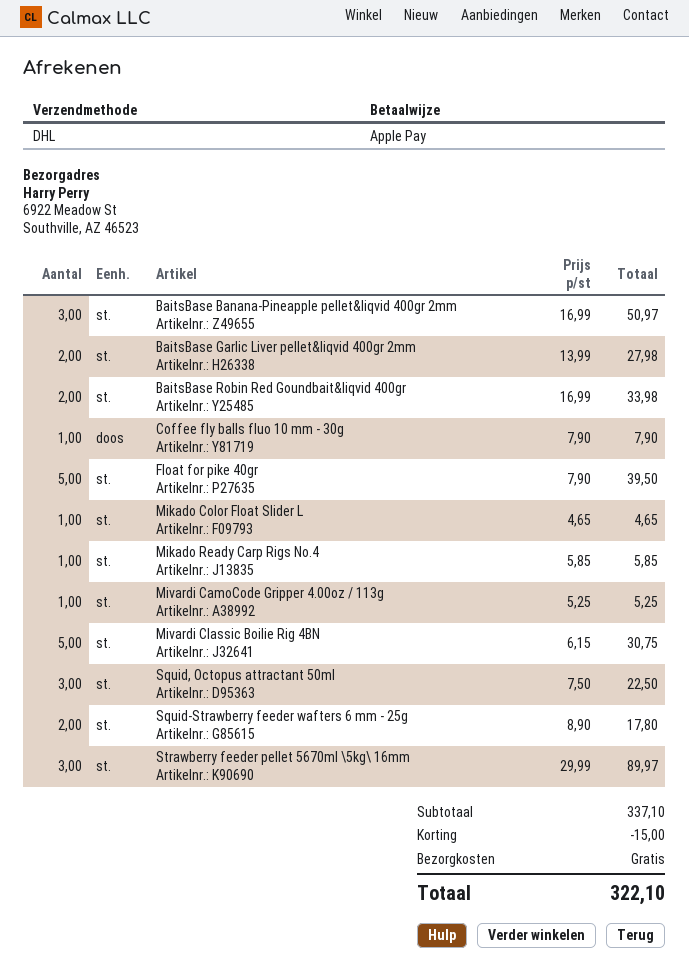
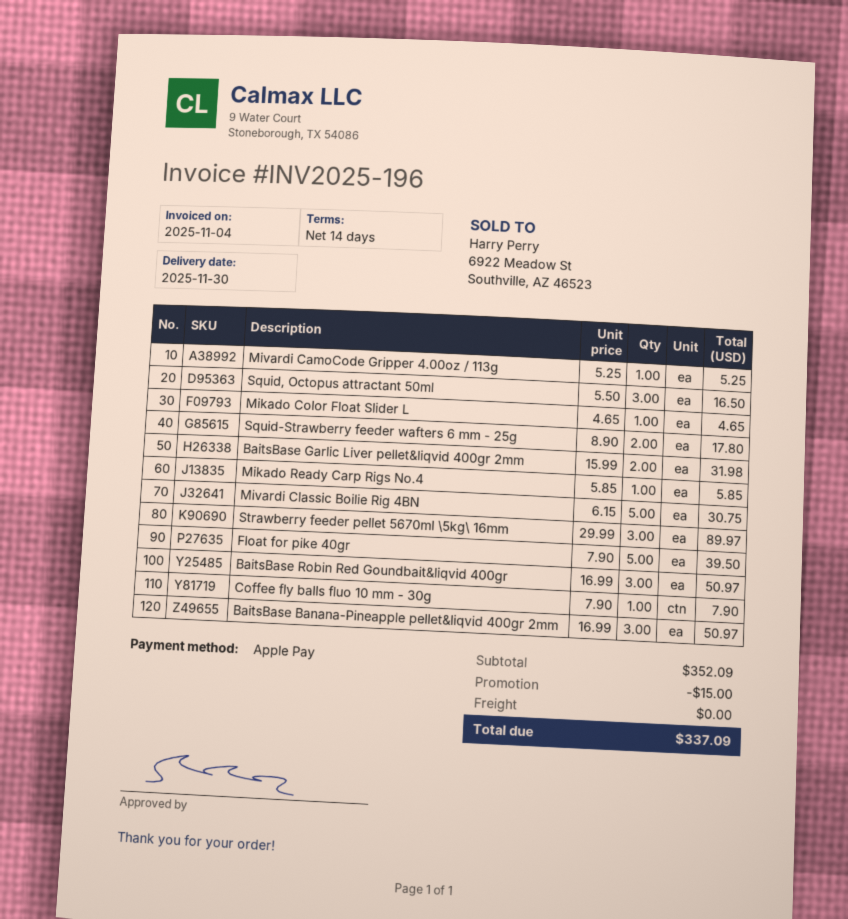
BaitsBase Garlic Liver pellet&liqvid 400gr 2mm: 2 x 13.99 = 27.98 -> 2 x 15.99 = 31.98
BaitsBase Robin Red Goundbait&liqvid 400gr: 2 x 16.99 = 33.98 -> 3 x 16.99 = 50.97
Squid, Octopus attractant 50ml: 3 x 7.50 = 22.50 -> 3 x 5.50 = 16.50
subtotal: 337.10 -> 352.09
total: 322.10 -> 337.09

